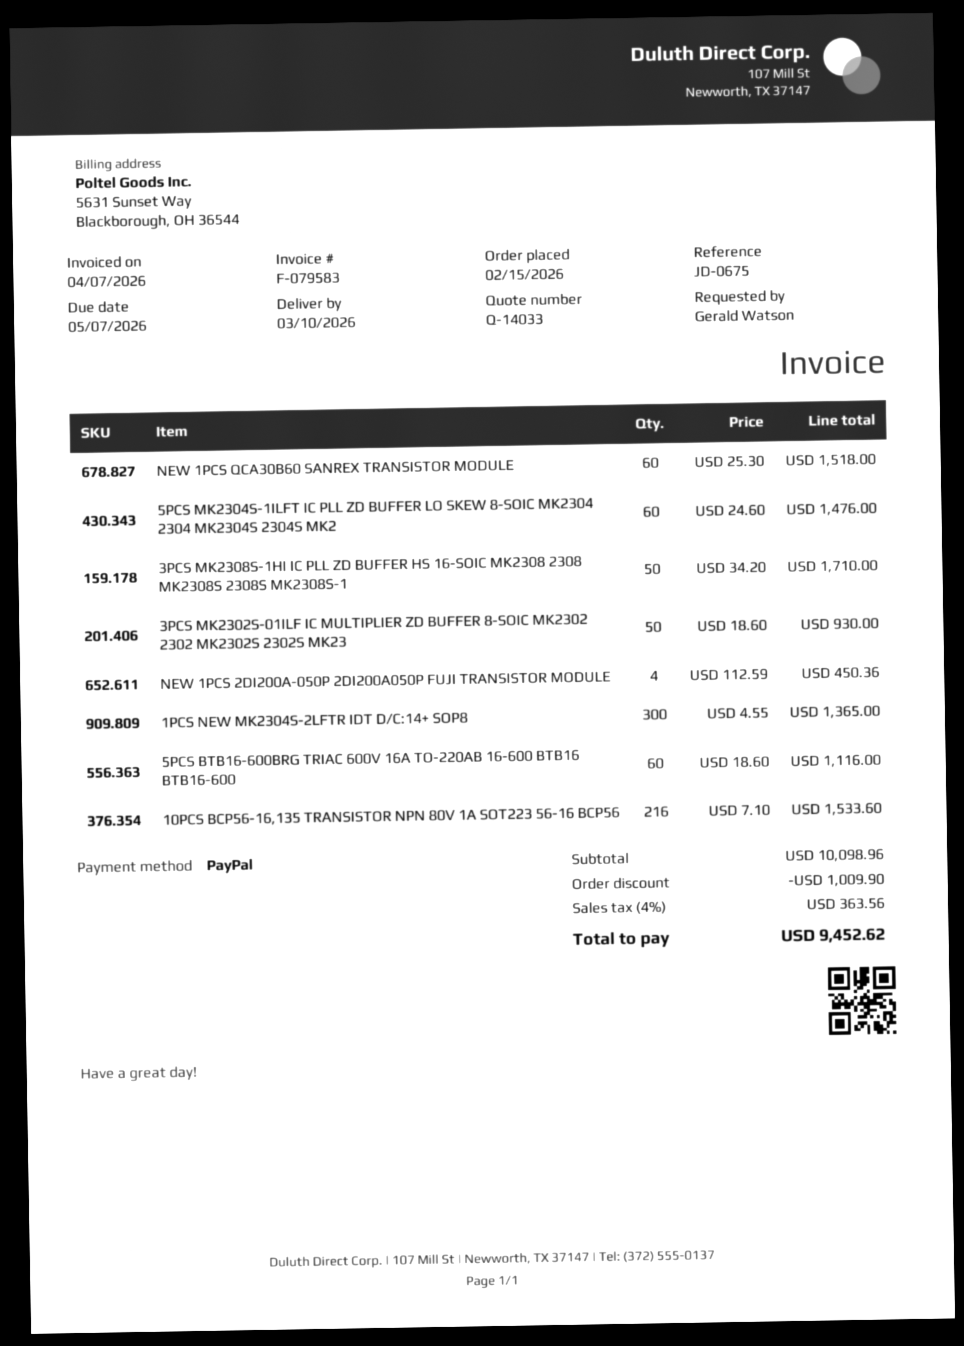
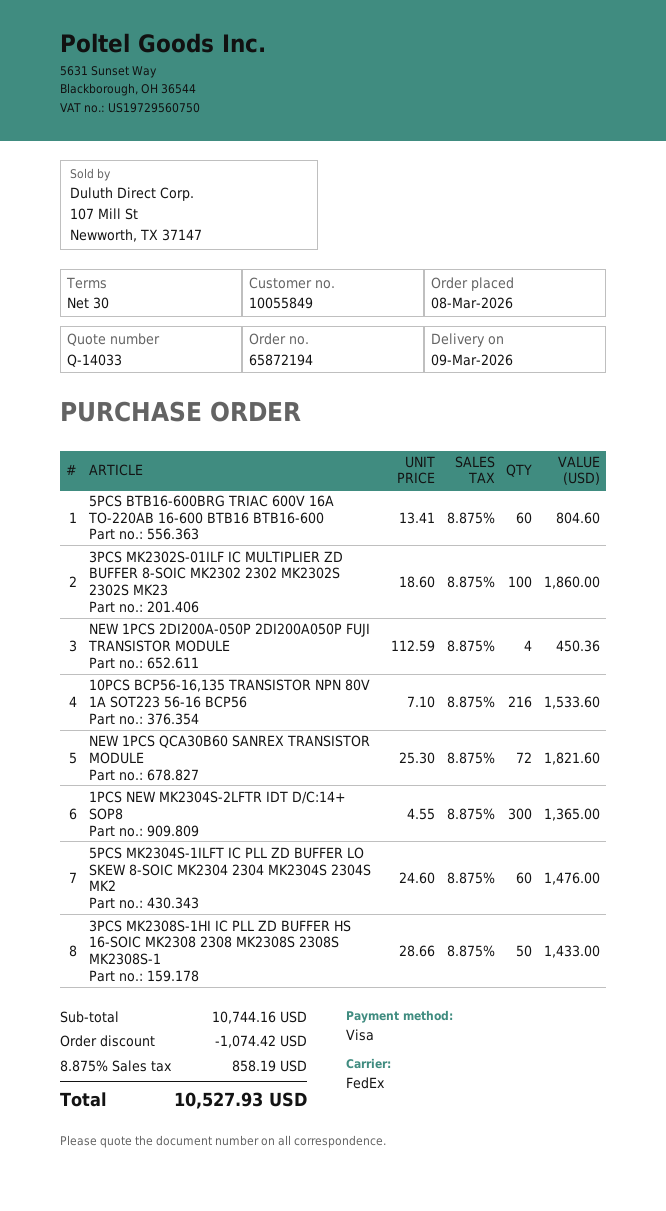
order date: 2026-02-15 -> 2026-03-08
delivery date: 2026-03-10 -> 2026-03-09
payment method: PayPal -> Visa
NEW 1PCS QCA30B60 SANREX TRANSISTOR MODULE: 60 x 25.30 = 1518.00 -> 72 x 25.30 = 1821.60
3PCS MK2308S-1HI IC PLL ZD BUFFER HS 16-SOIC MK2308 2308 MK2308S 2308S MK2308S-1: 50 x 34.20 = 1710.00 -> 50 x 28.66 = 1433.00
3PCS MK2302S-01ILF IC MULTIPLIER ZD BUFFER 8-SOIC MK2302 2302 MK2302S 2302S MK23: 50 x 18.60 = 930.00 -> 100 x 18.60 = 1860.00
5PCS BTB16-600BRG TRIAC 600V 16A TO-220AB 16-600 BTB16 BTB16-600: 60 x 18.60 = 1116.00 -> 60 x 13.41 = 804.60
subtotal: 10098.96 -> 10744.16
discount: 1009.90 -> 1074.42
tax: 4% = 363.56 -> 8.875% = 858.19
total: 9452.62 -> 10527.93

